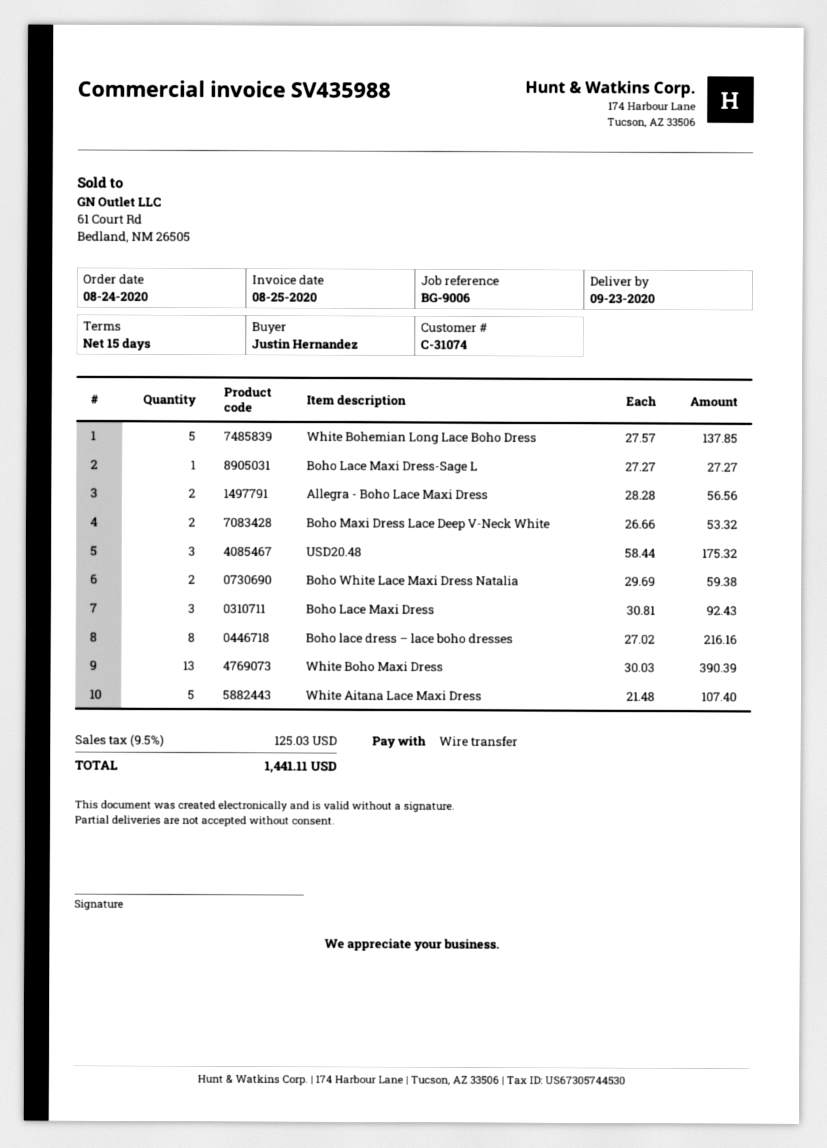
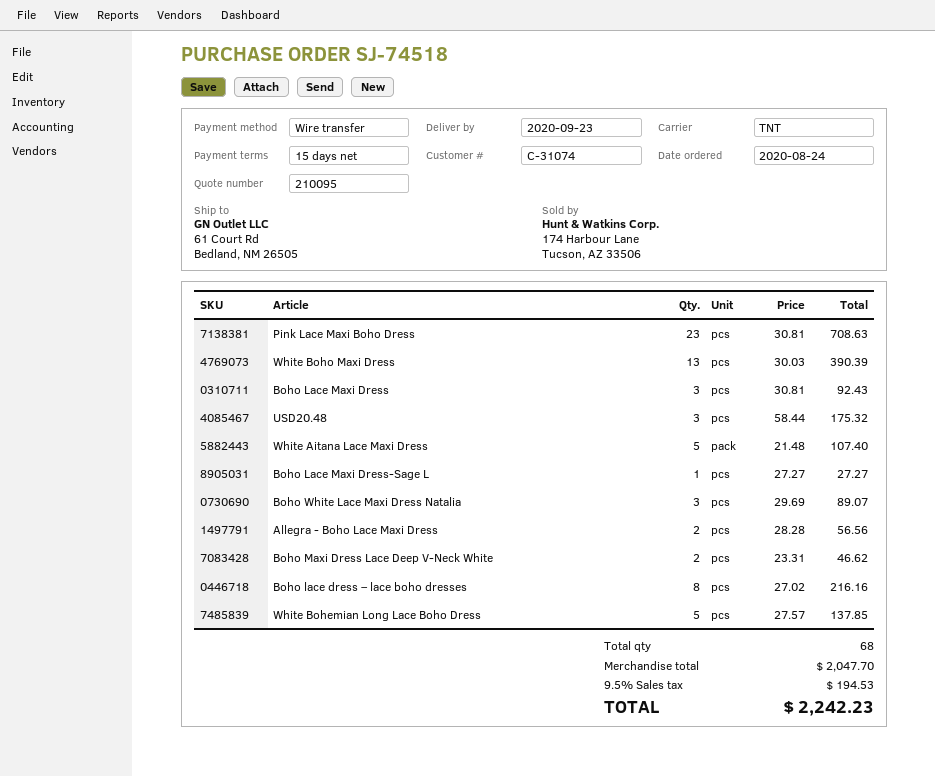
Boho Maxi Dress Lace Deep V-Neck White: 2 x 26.66 = 53.32 -> 2 x 23.31 = 46.62
Boho White Lace Maxi Dress Natalia: 2 x 29.69 = 59.38 -> 3 x 29.69 = 89.07
Pink Lace Maxi Boho Dress: none -> 23 x 30.81 = 708.63
tax: 9.5% = 125.03 -> 9.5% = 194.53
total: 1441.11 -> 2242.23

